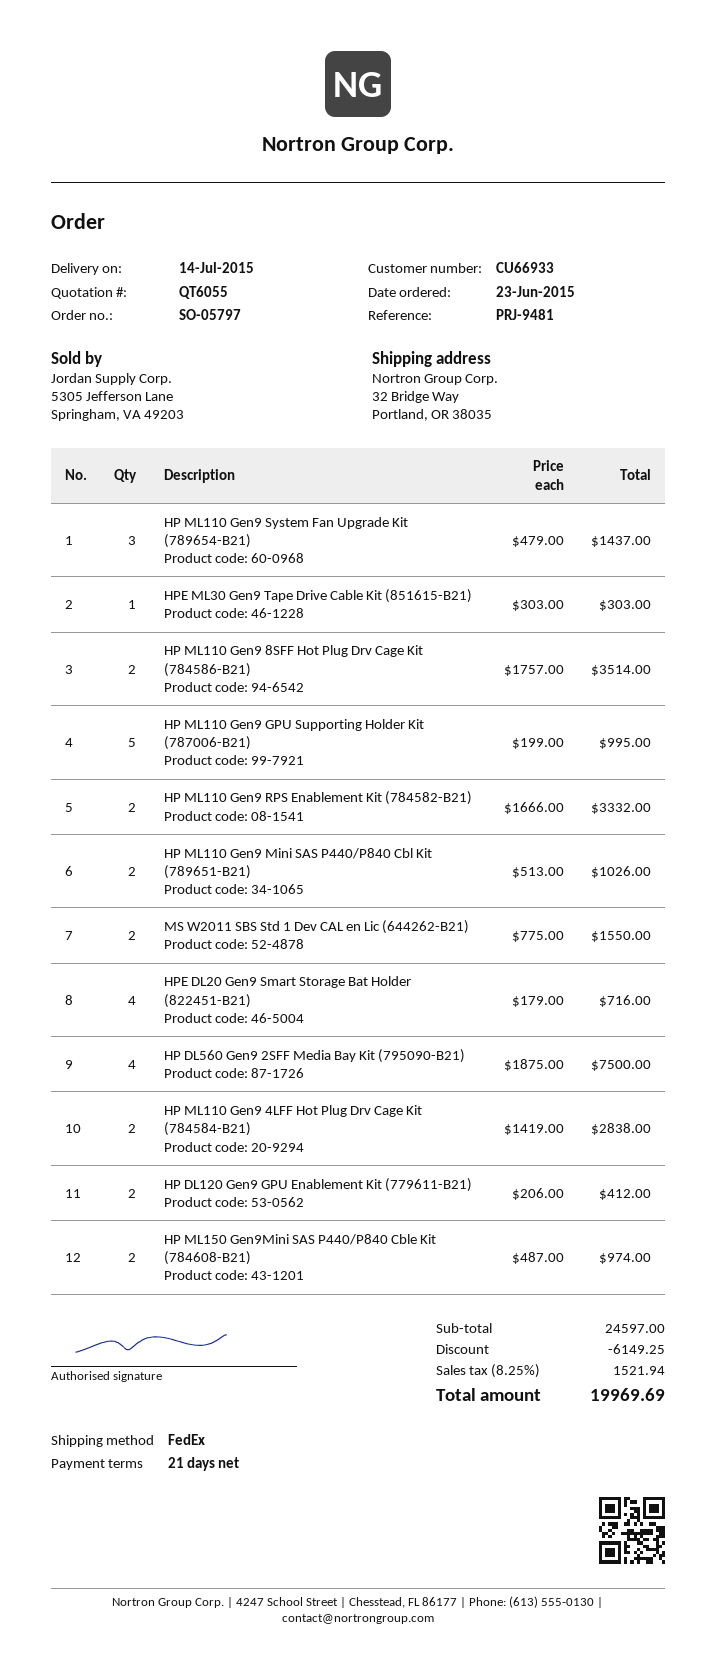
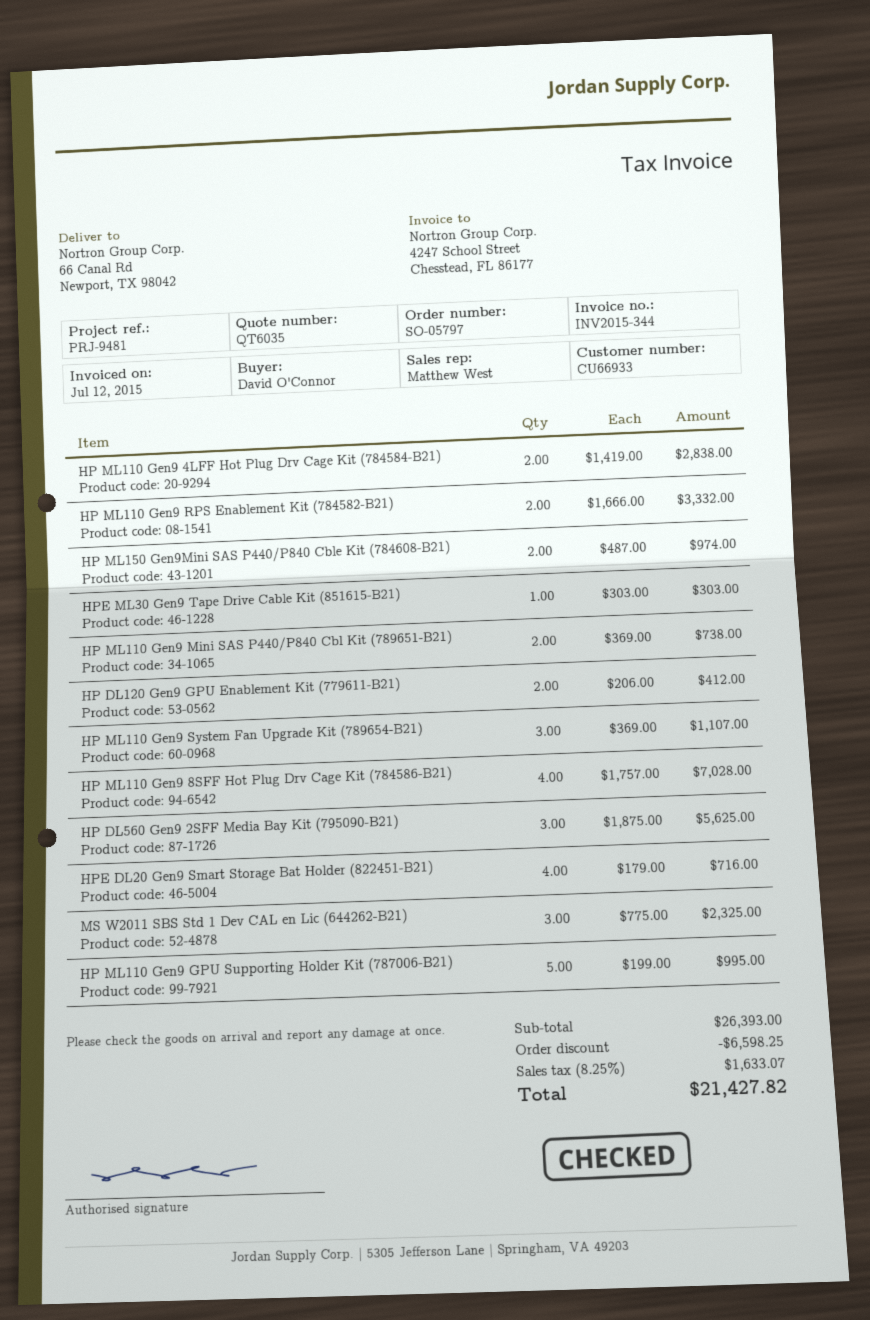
quote number: QT6055 -> QT6035
ship to: 32 Bridge Way, Portland, OR 38035 -> 66 Canal Rd, Newport, TX 98042
HP ML110 Gen9 System Fan Upgrade Kit (789654-B21): 3 x 479.00 = 1437.00 -> 3 x 369.00 = 1107.00
HP ML110 Gen9 8SFF Hot Plug Drv Cage Kit (784586-B21): 2 x 1757.00 = 3514.00 -> 4 x 1757.00 = 7028.00
HP ML110 Gen9 Mini SAS P440/P840 Cbl Kit (789651-B21): 2 x 513.00 = 1026.00 -> 2 x 369.00 = 738.00
MS W2011 SBS Std 1 Dev CAL en Lic (644262-B21): 2 x 775.00 = 1550.00 -> 3 x 775.00 = 2325.00
HP DL560 Gen9 2SFF Media Bay Kit (795090-B21): 4 x 1875.00 = 7500.00 -> 3 x 1875.00 = 5625.00
subtotal: 24597.00 -> 26393.00
discount: 6149.25 -> 6598.25
tax: 8.25% = 1521.94 -> 8.25% = 1633.07
total: 19969.69 -> 21427.82

